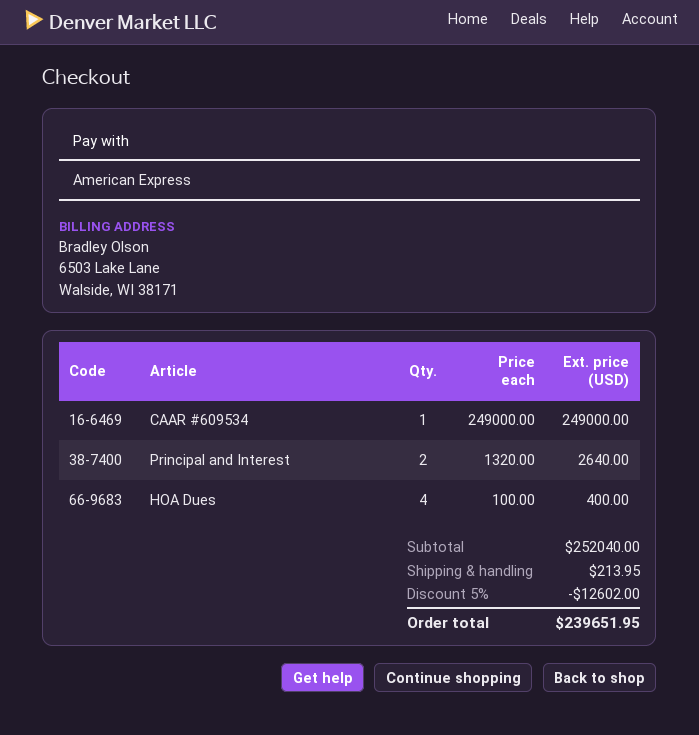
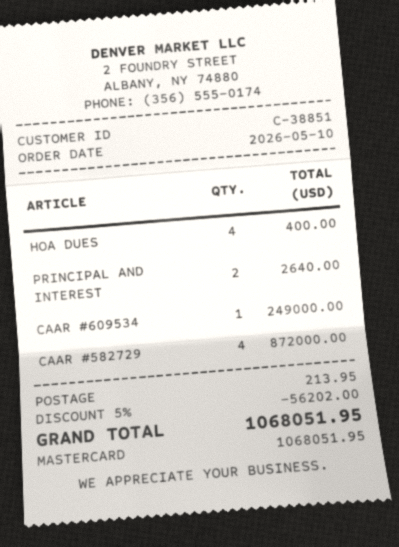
payment method: American Express -> Mastercard
CAAR #582729: none -> 4 for 872000.00
discount: 5% = 12602.00 -> 5% = 56202.00
total: 239651.95 -> 1068051.95

